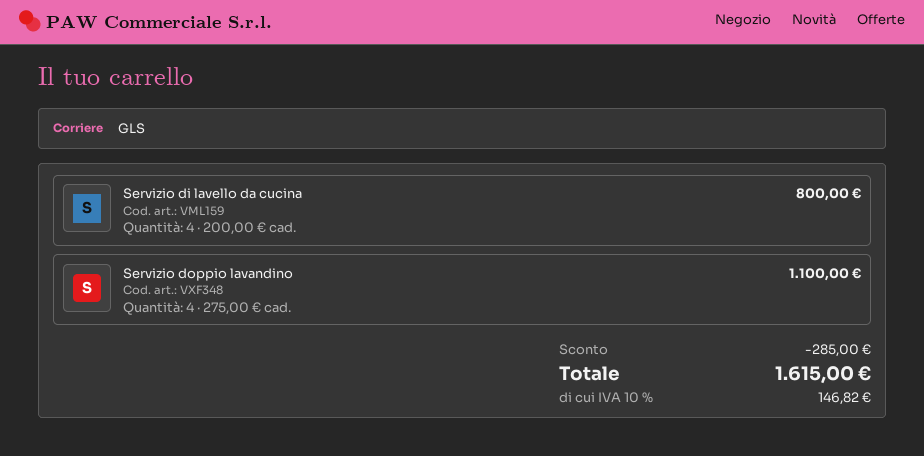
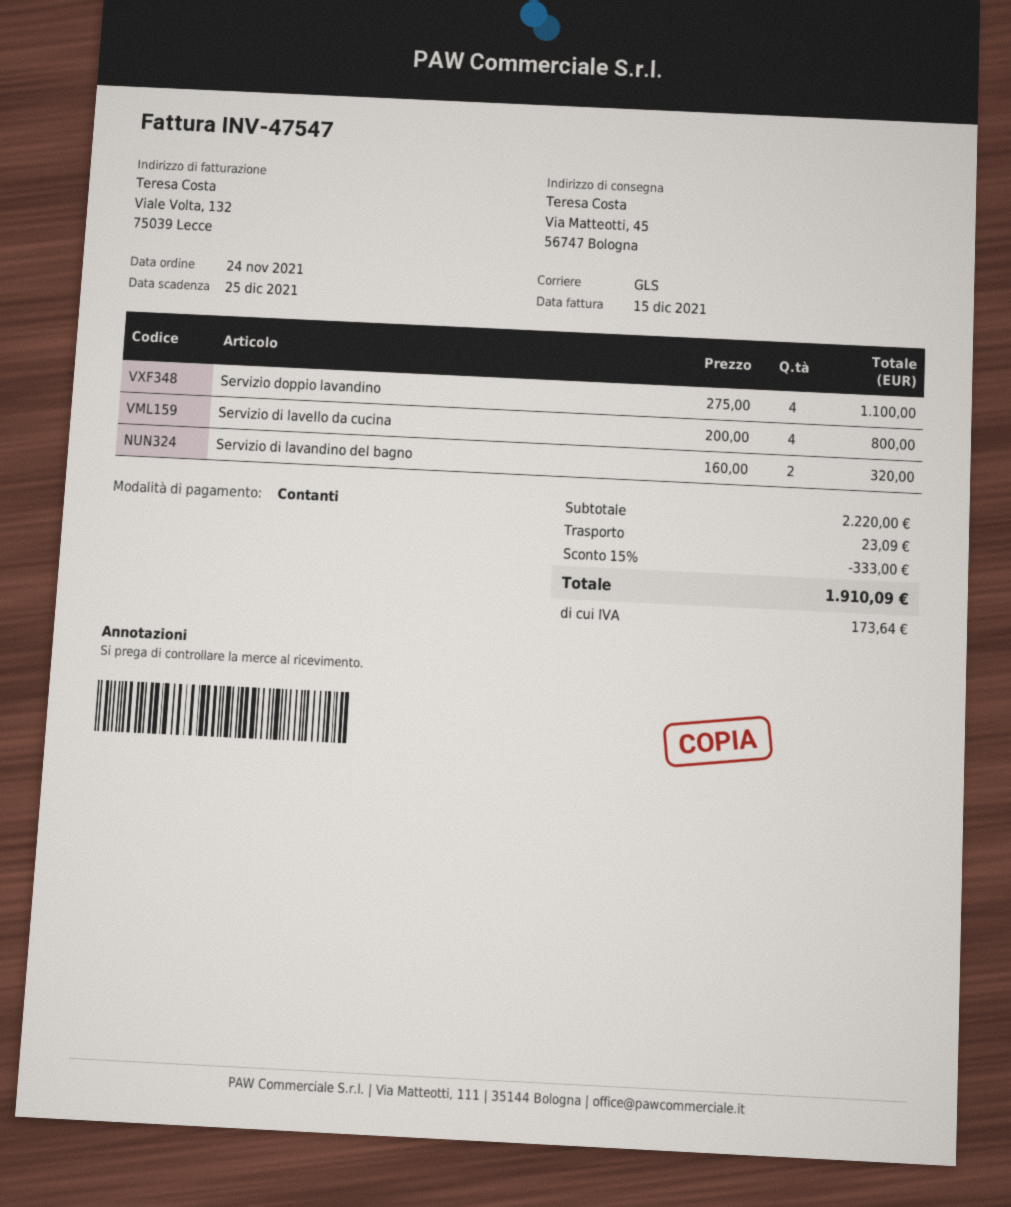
Servizio di lavandino del bagno: none -> 2 x 160.00 = 320.00
discount: 285.00 -> 333.00
shipping: none -> 23.09
tax: 146.82 -> 173.64
total: 1615.00 -> 1910.09

